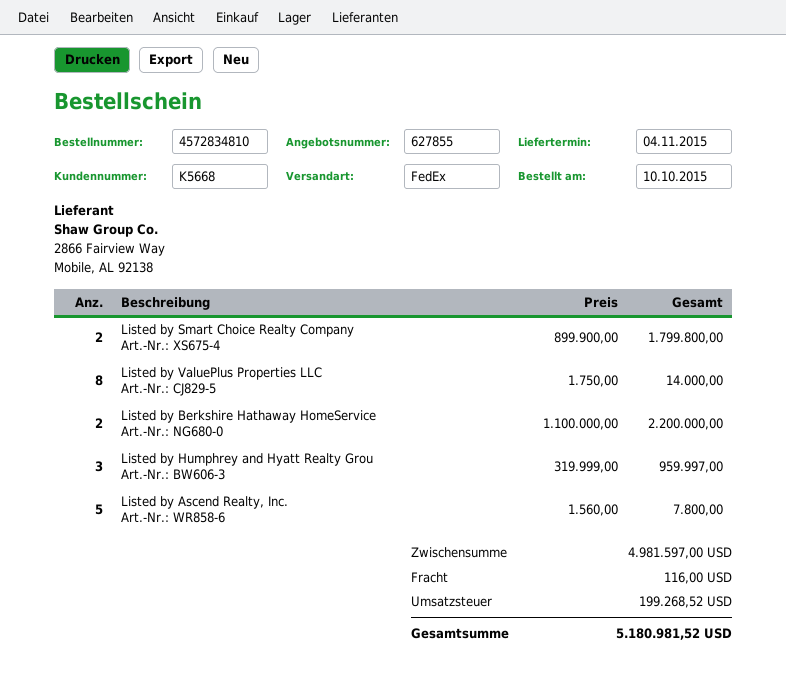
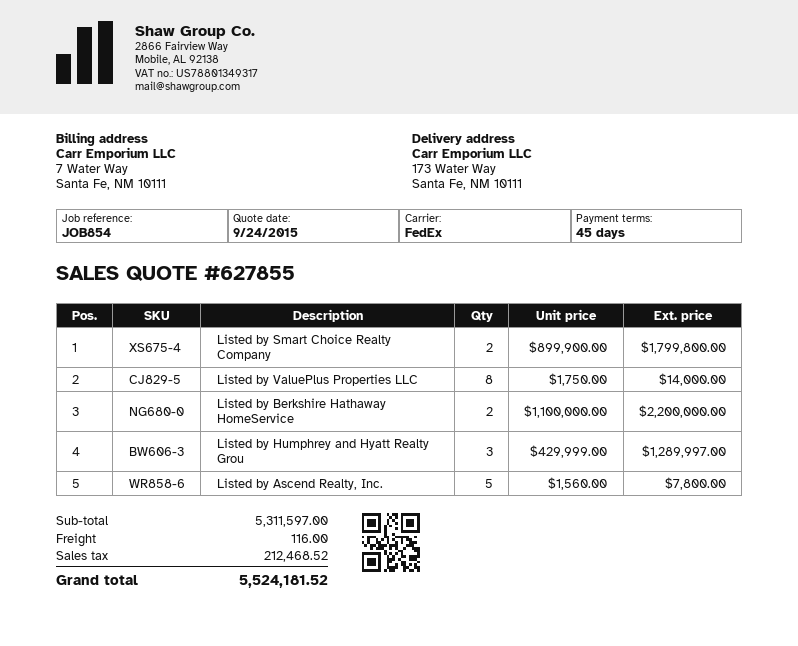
Listed by Humphrey and Hyatt Realty Grou: 3 x 319999.00 = 959997.00 -> 3 x 429999.00 = 1289997.00
subtotal: 4981597.00 -> 5311597.00
tax: 199268.52 -> 212468.52
total: 5180981.52 -> 5524181.52

